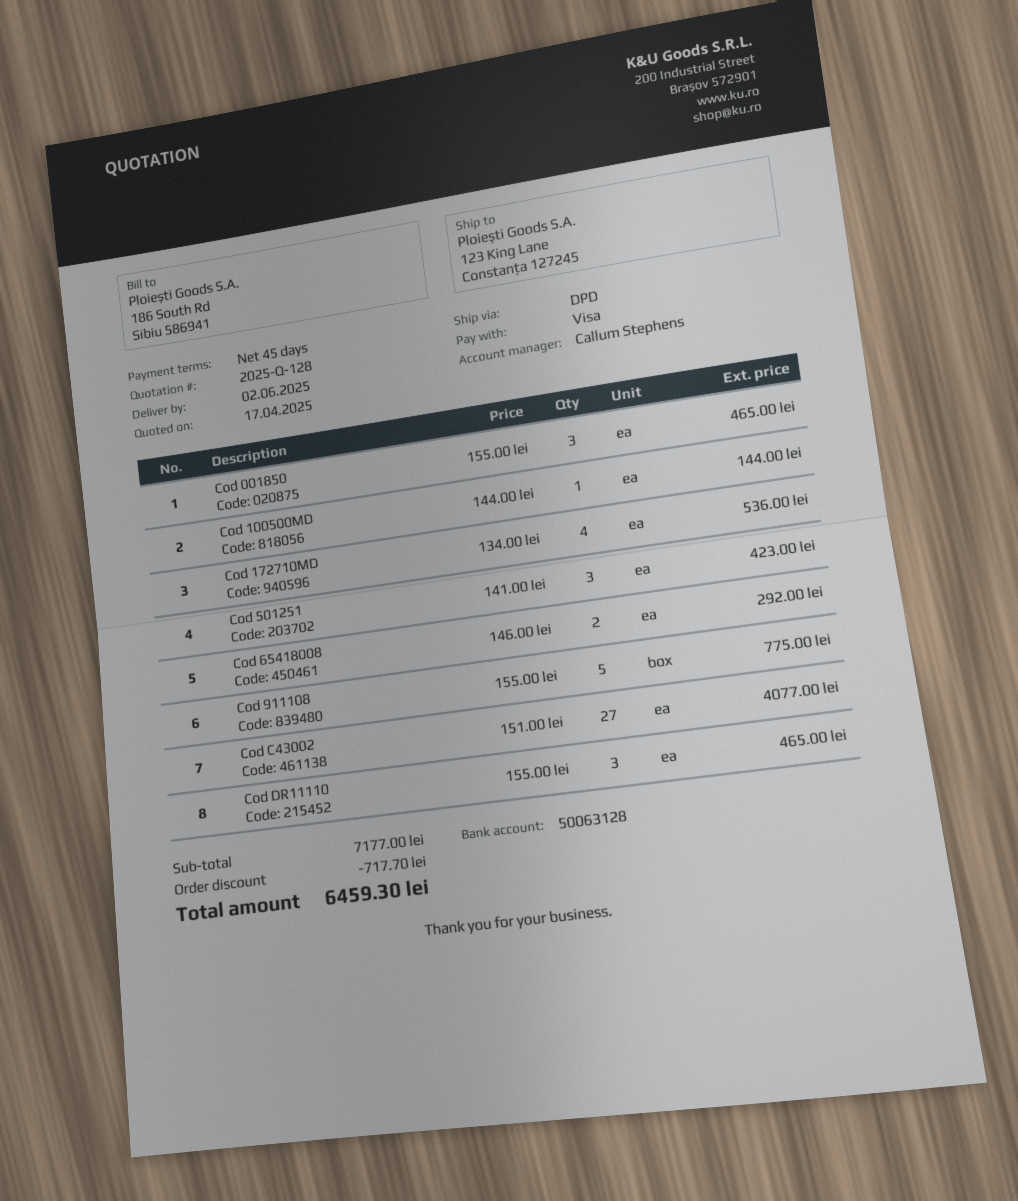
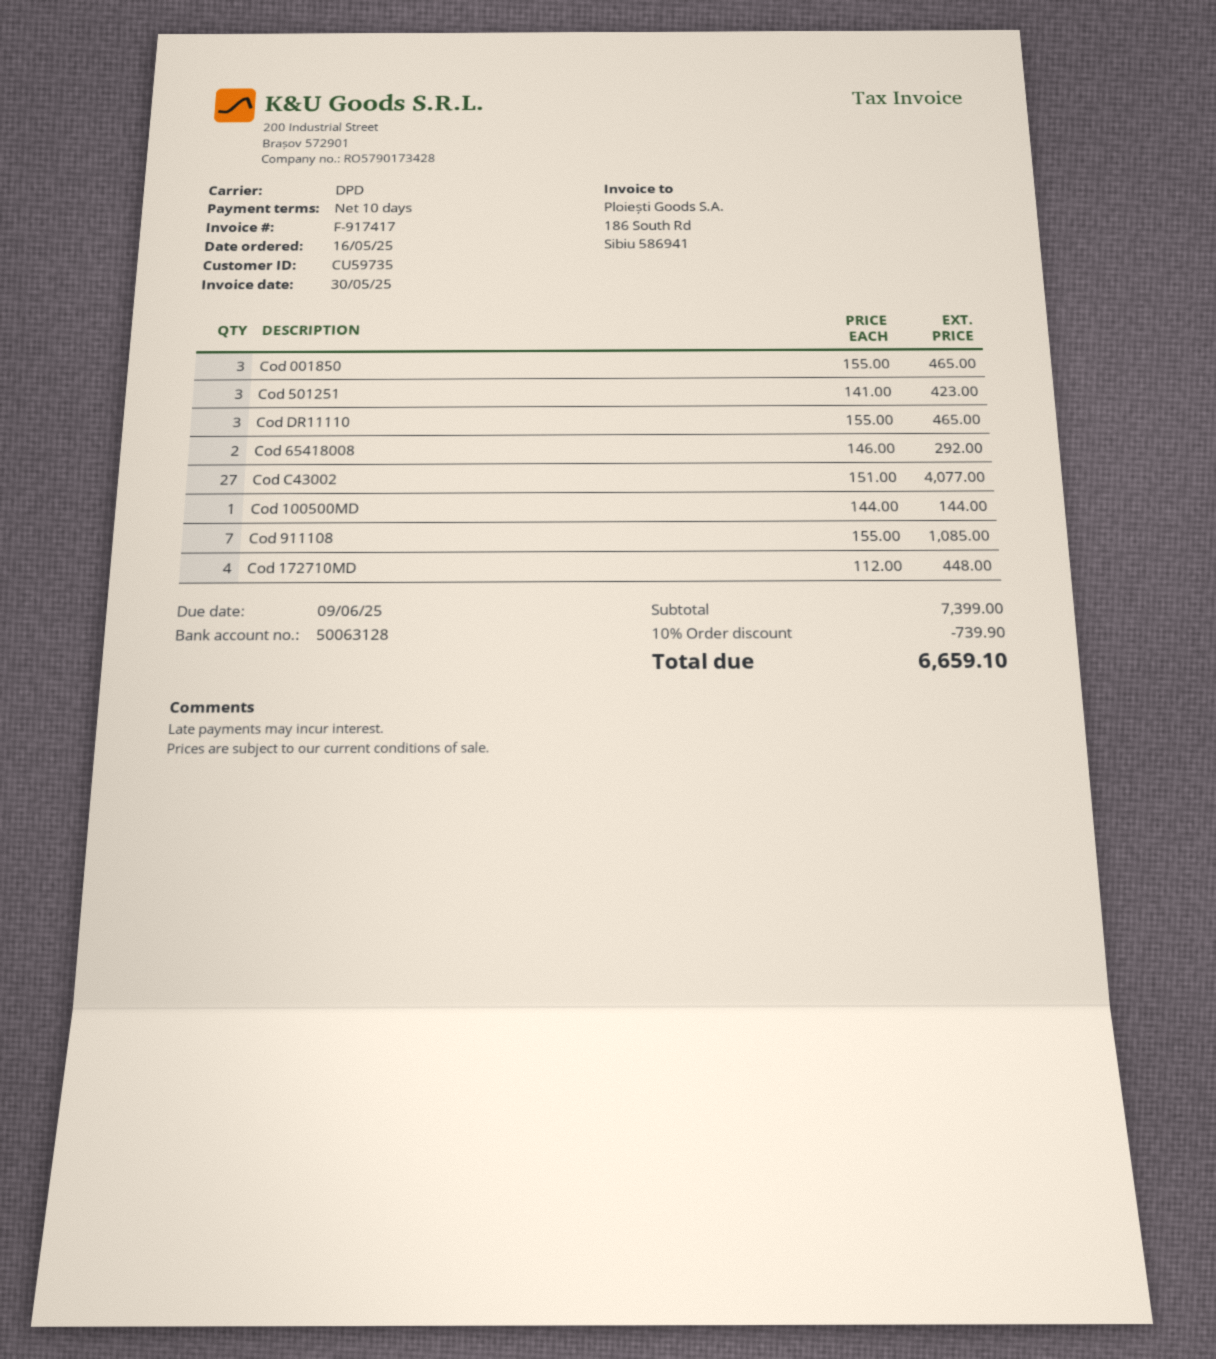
payment terms: 45 days -> 10 days
Cod 172710MD: 4 x 134.00 = 536.00 -> 4 x 112.00 = 448.00
Cod 911108: 5 x 155.00 = 775.00 -> 7 x 155.00 = 1085.00
subtotal: 7177.00 -> 7399.00
discount: 717.70 -> 739.90
total: 6459.30 -> 6659.10

